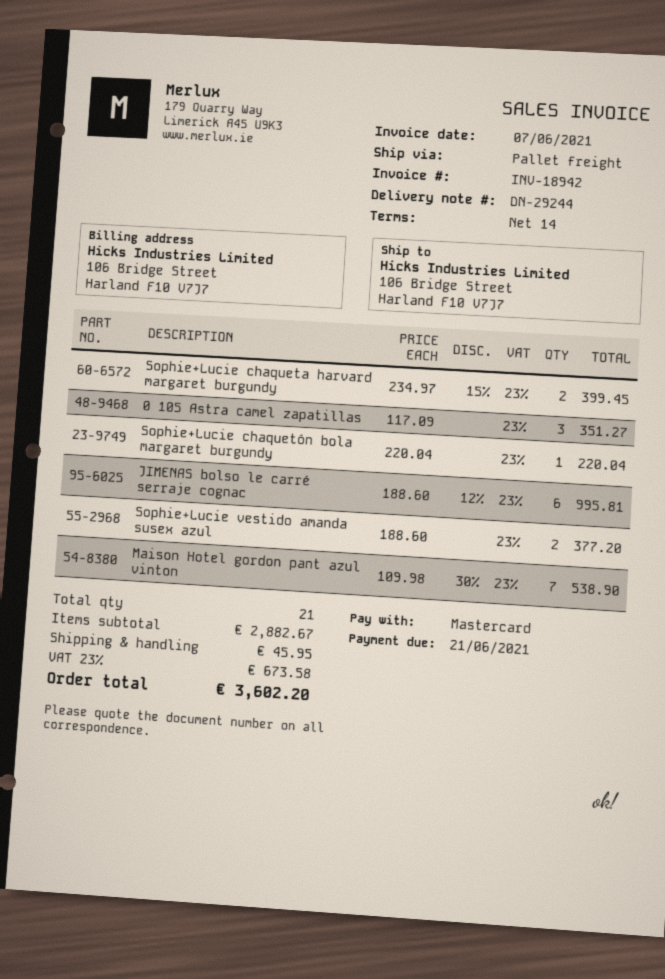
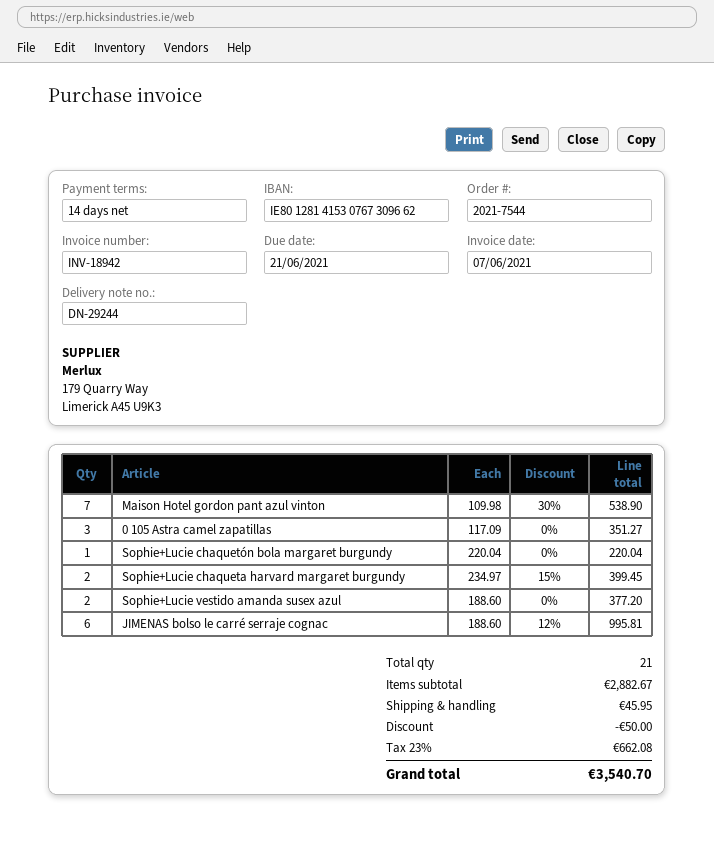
discount: none -> 50.00
tax: 23% = 673.58 -> 23% = 662.08
total: 3602.20 -> 3540.70

